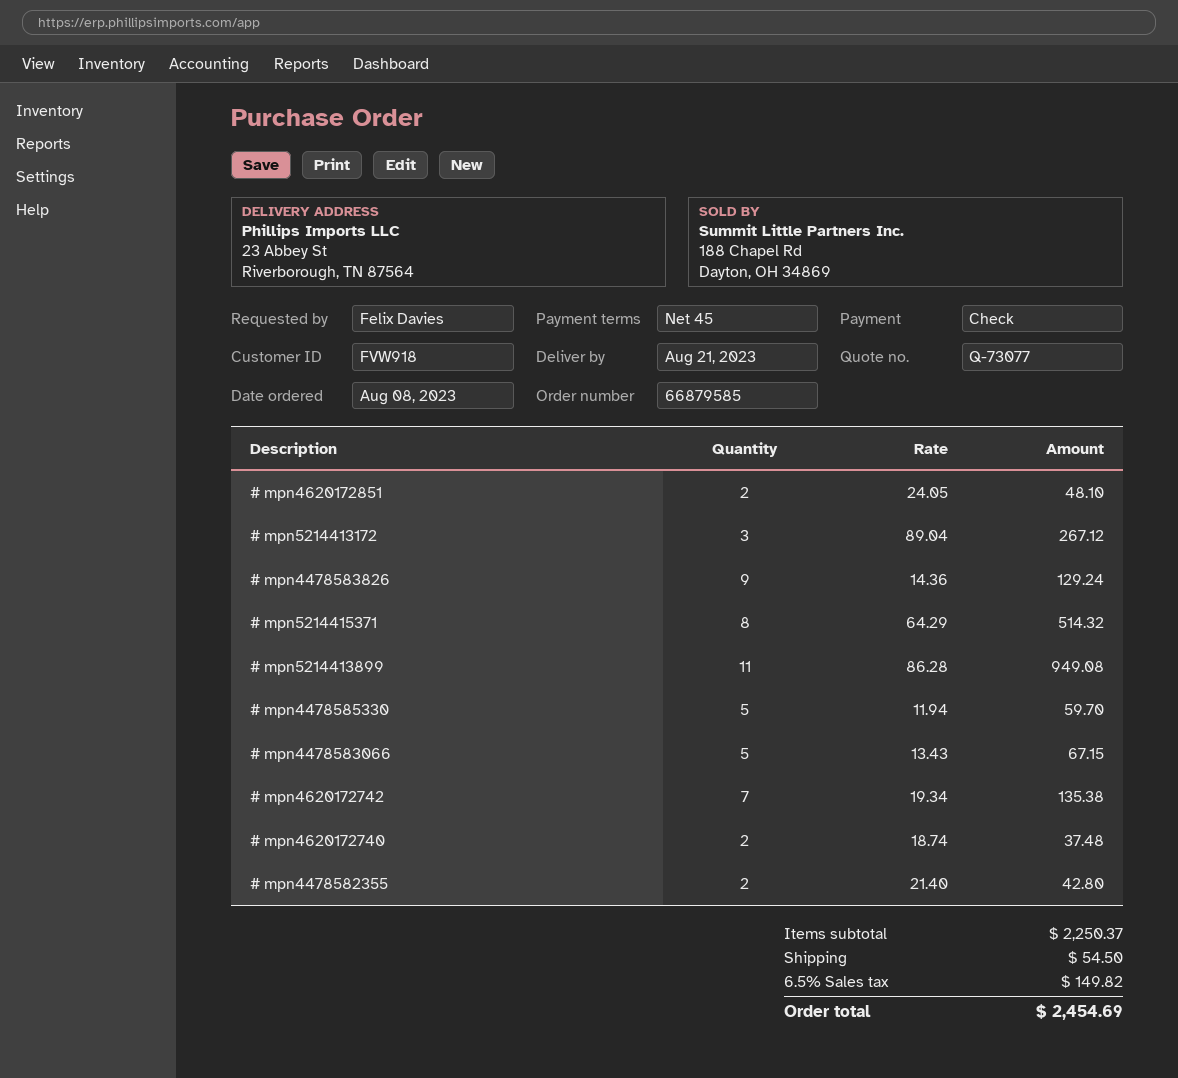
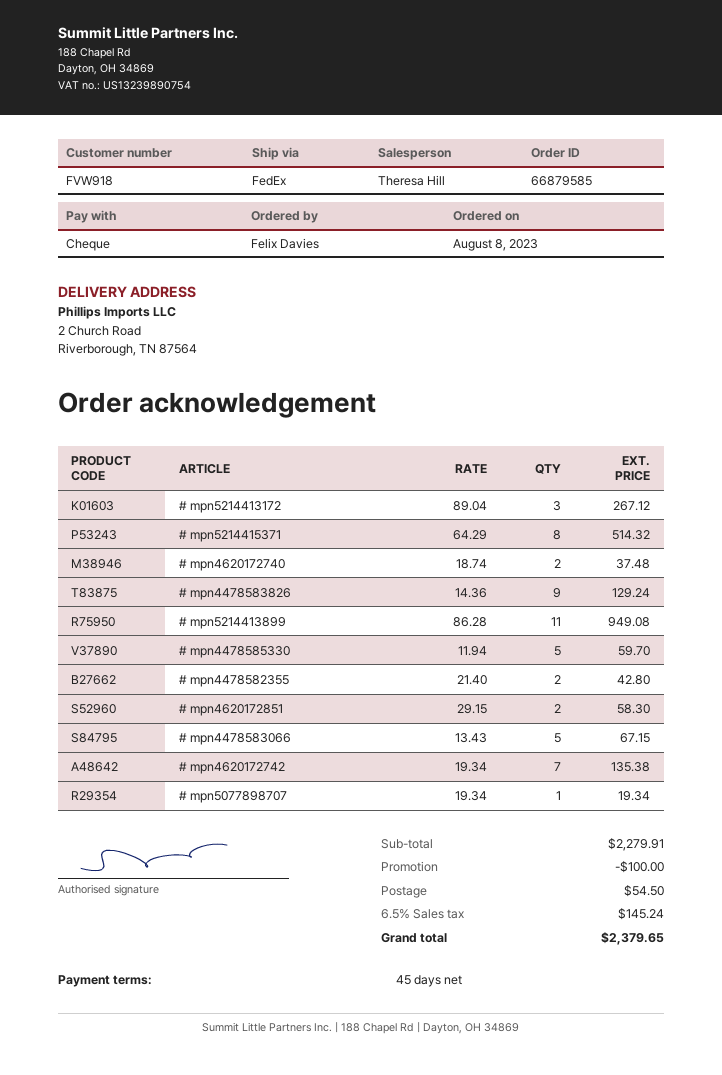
ship to: 23 Abbey St, Riverborough, TN 87564 -> 2 Church Road, Riverborough, TN 87564
# mpn4620172851: 2 x 24.05 = 48.10 -> 2 x 29.15 = 58.30
# mpn5077898707: none -> 1 x 19.34 = 19.34
subtotal: 2250.37 -> 2279.91
discount: none -> 100.00
tax: 6.5% = 149.82 -> 6.5% = 145.24
total: 2454.69 -> 2379.65

